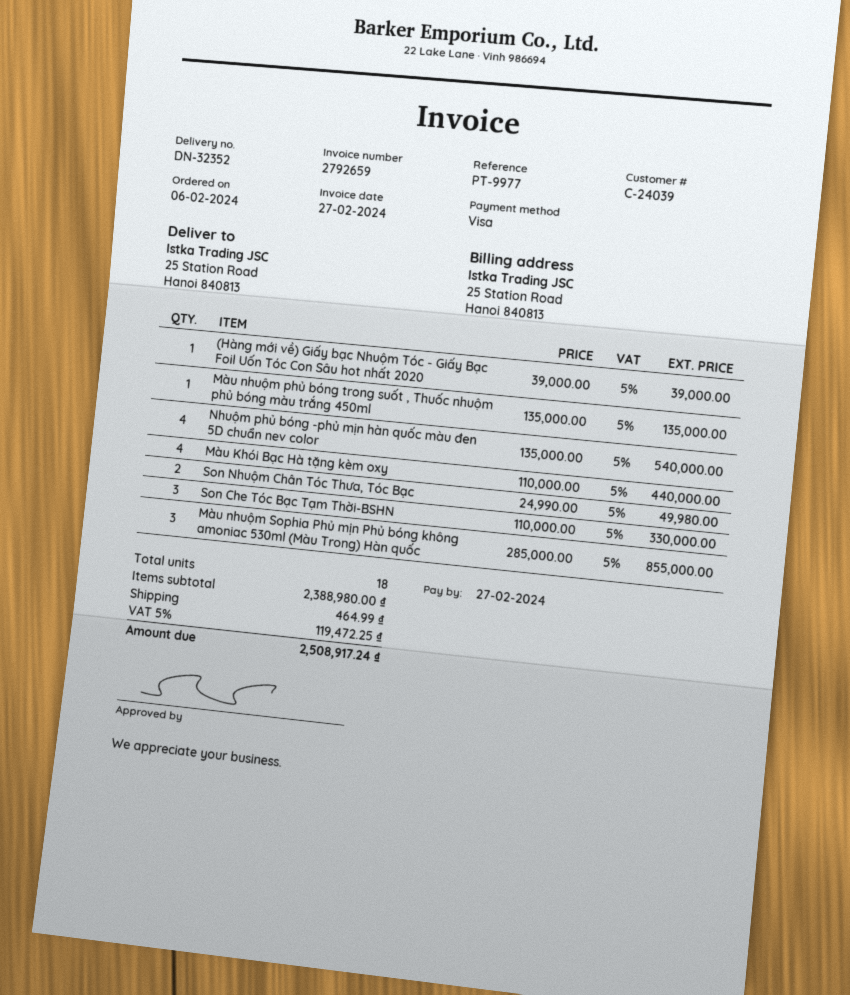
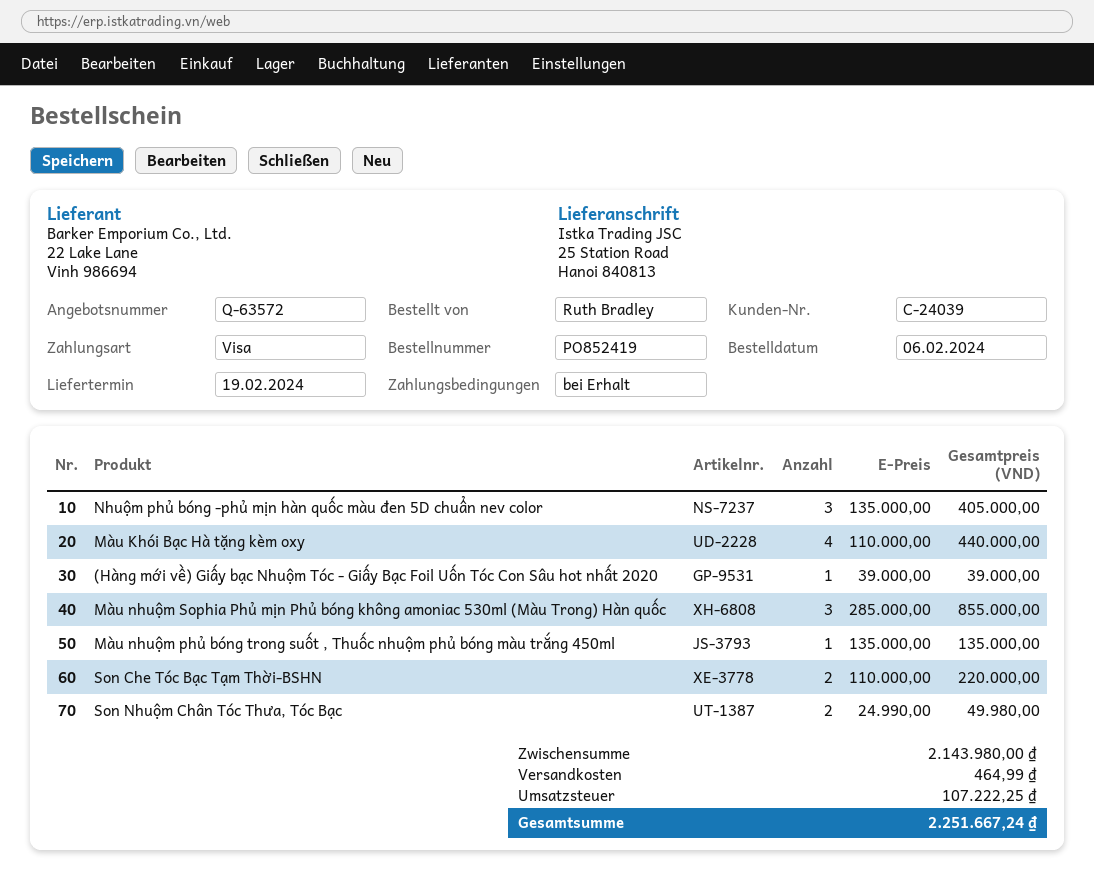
Nhuộm phủ bóng -phủ mịn hàn quốc màu đen 5D chuẩn nev color: 4 x 135000.00 = 540000.00 -> 3 x 135000.00 = 405000.00
Son Che Tóc Bạc Tạm Thời-BSHN: 3 x 110000.00 = 330000.00 -> 2 x 110000.00 = 220000.00
subtotal: 2388980.00 -> 2143980.00
tax: 119472.25 -> 107222.25
total: 2508917.24 -> 2251667.24

